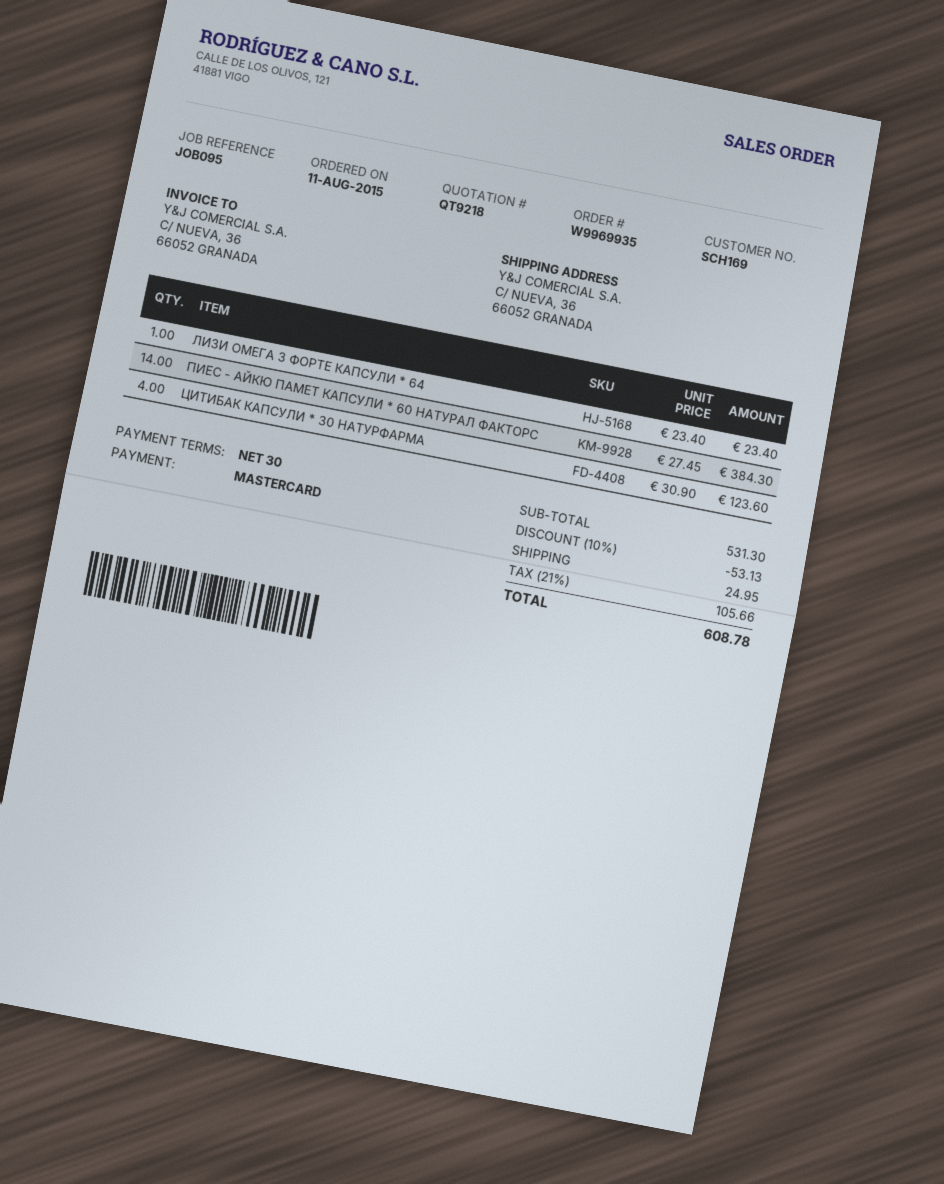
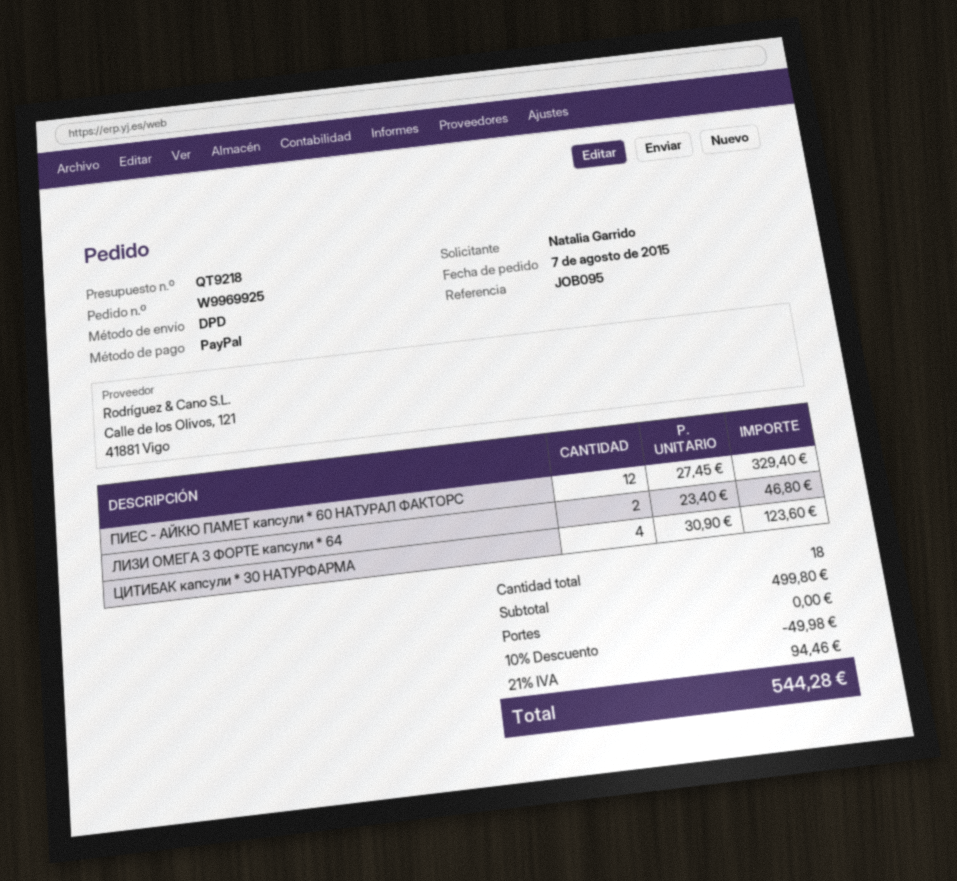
order number: W9969935 -> W9969925
order date: 2015-08-11 -> 2015-08-07
payment method: Mastercard -> PayPal
ЛИЗИ ОМЕГА 3 ФОРТЕ КАПСУЛИ * 64: 1 x 23.40 = 23.40 -> 2 x 23.40 = 46.80
ПИЕС - АЙКЮ ПАМЕТ КАПСУЛИ * 60 НАТУРАЛ ФАКТОРС: 14 x 27.45 = 384.30 -> 12 x 27.45 = 329.40
subtotal: 531.30 -> 499.80
discount: 10% = 53.13 -> 10% = 49.98
shipping: 24.95 -> 0.00
tax: 21% = 105.66 -> 21% = 94.46
total: 608.78 -> 544.28

